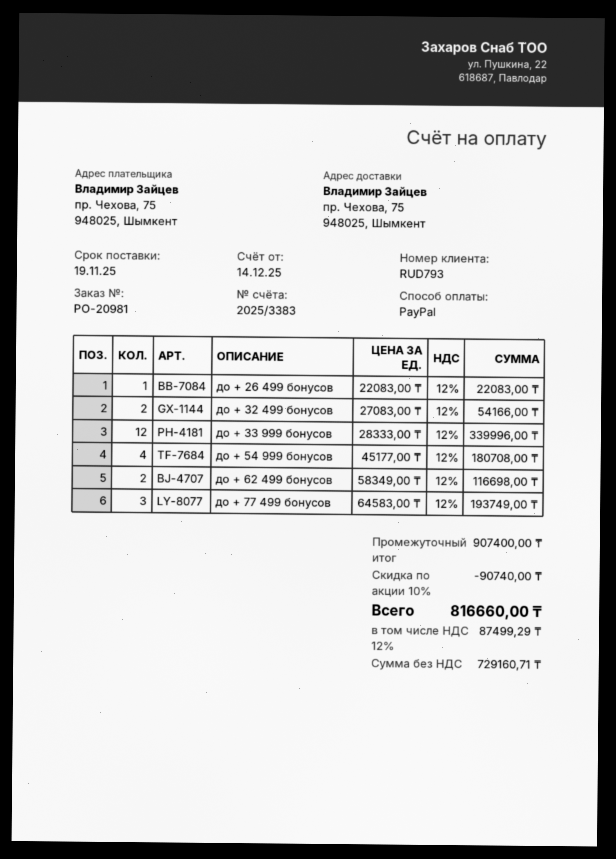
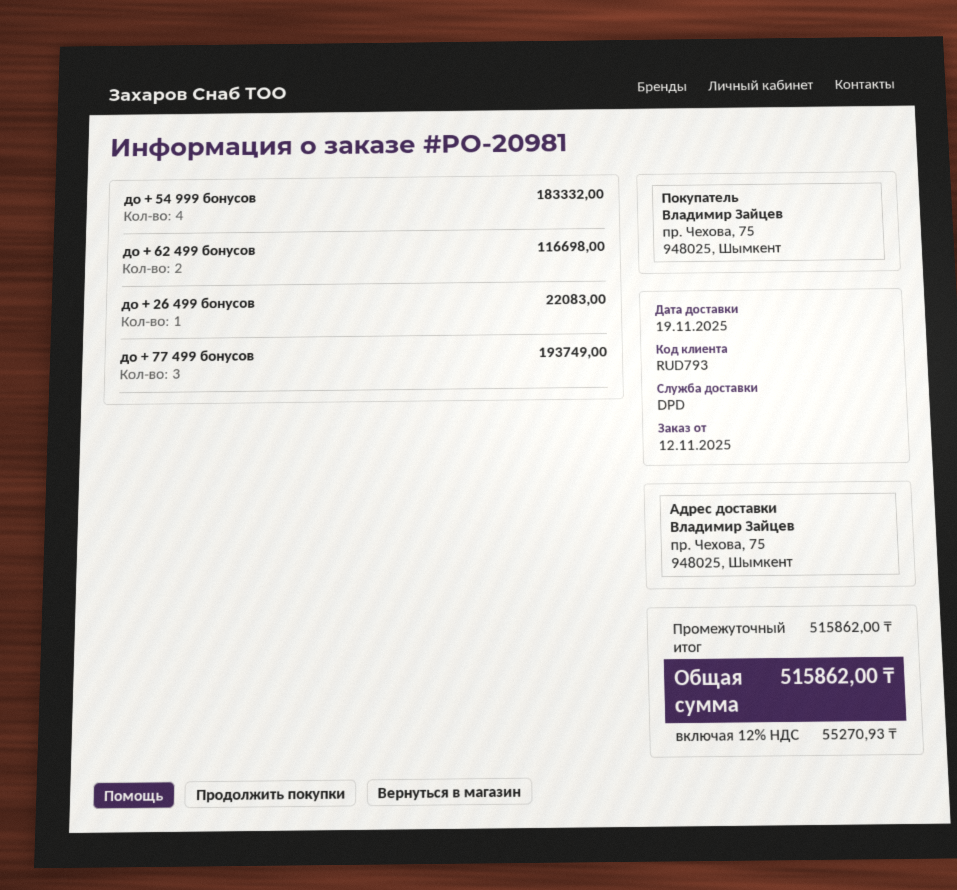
до + 32 499 бонусов: 2 for 54166.00 -> none
до + 33 999 бонусов: 12 for 339996.00 -> none
до + 54 999 бонусов: 4 for 180708.00 -> 4 for 183332.00
subtotal: 907400.00 -> 515862.00
discount: 10% = 90740.00 -> none
tax: 12% = 87499.29 -> 12% = 55270.93
total: 816660.00 -> 515862.00

